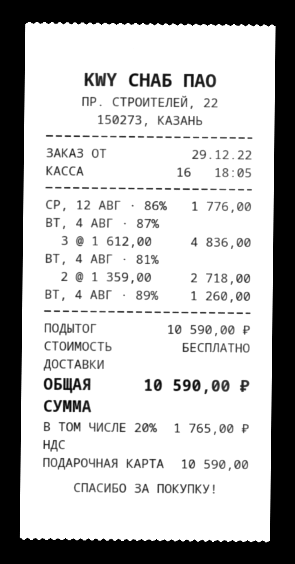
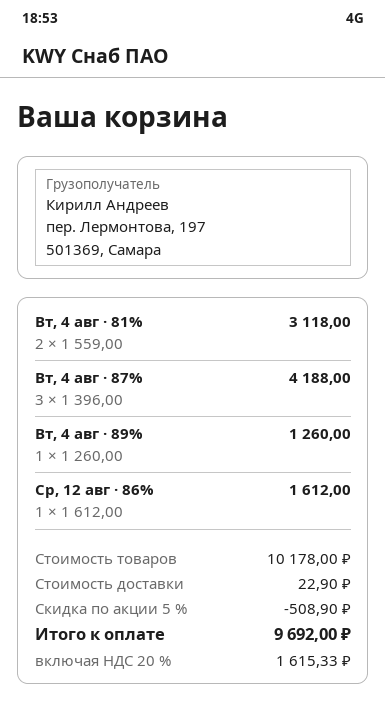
СР, 12 АВГ · 86%: 1 x 1776.00 = 1776.00 -> 1 x 1612.00 = 1612.00
ВТ, 4 АВГ · 87%: 3 x 1612.00 = 4836.00 -> 3 x 1396.00 = 4188.00
ВТ, 4 АВГ · 81%: 2 x 1359.00 = 2718.00 -> 2 x 1559.00 = 3118.00
subtotal: 10590.00 -> 10178.00
discount: none -> 5% = 508.90
shipping: 0.00 -> 22.90
tax: 20% = 1765.00 -> 20% = 1615.33
total: 10590.00 -> 9692.00

